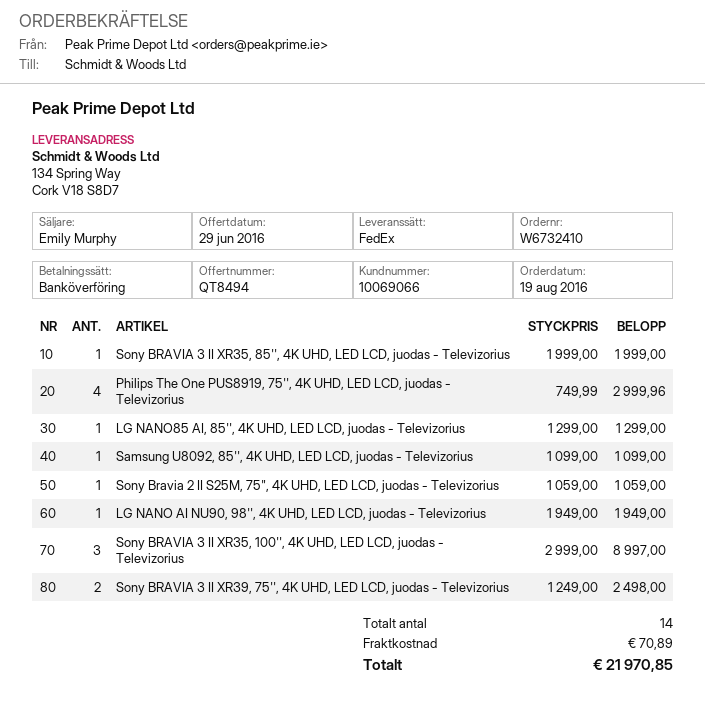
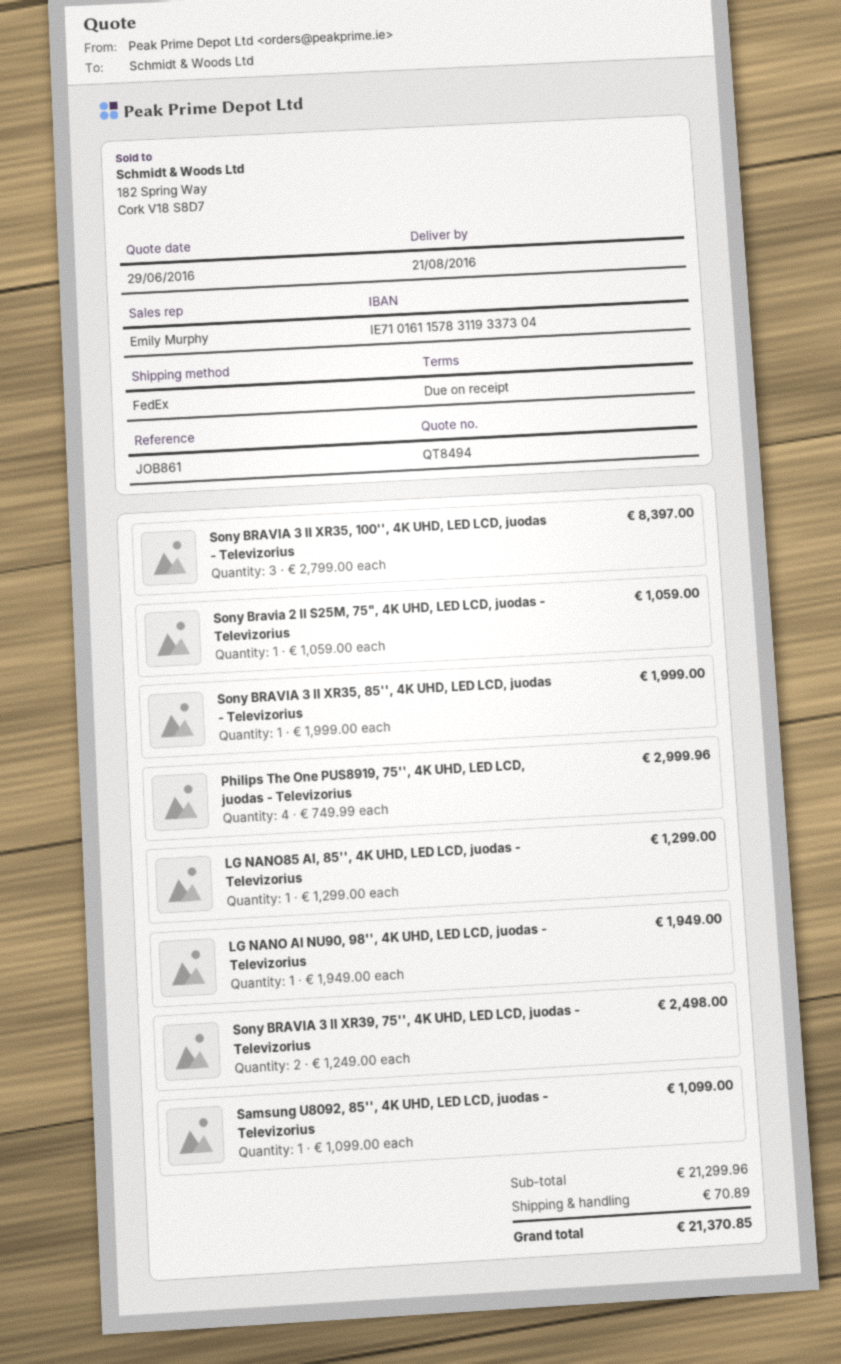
Sony BRAVIA 3 II XR35, 100'', 4K UHD, LED LCD, juodas - Televizorius: 3 x 2999.00 = 8997.00 -> 3 x 2799.00 = 8397.00
total: 21970.85 -> 21370.85

